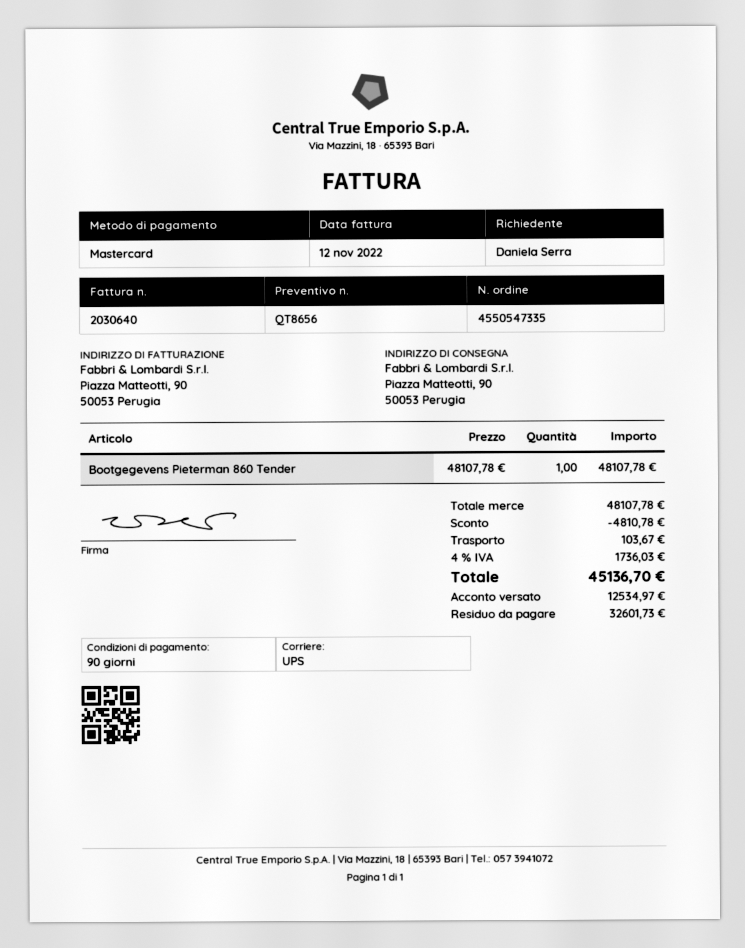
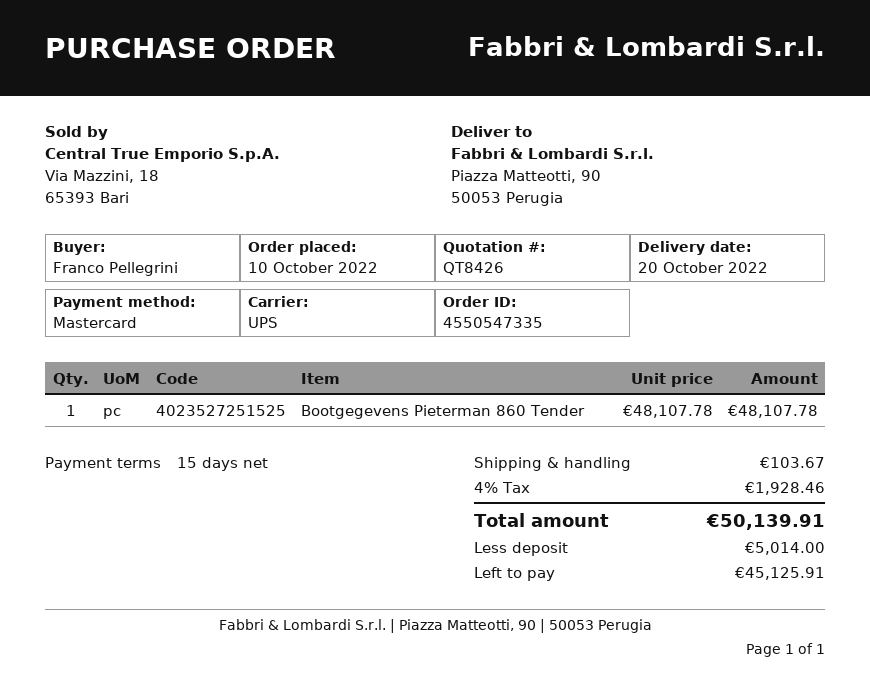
quote number: QT8656 -> QT8426
payment terms: 90 days -> 15 days
ordered by: Daniela Serra -> Franco Pellegrini
discount: 4810.78 -> none
tax: 4% = 1736.03 -> 4% = 1928.46
total: 45136.70 -> 50139.91
deposit: 12534.97 -> 5014.00
balance: 32601.73 -> 45125.91

